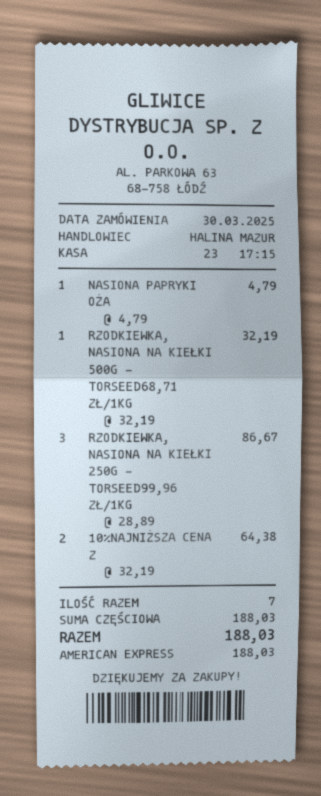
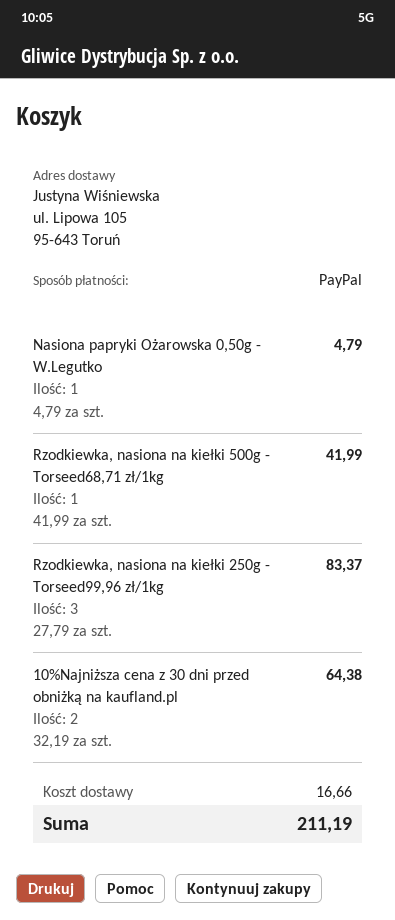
payment method: American Express -> PayPal
RZODKIEWKA, NASIONA NA KIEŁKI 500G - TORSEED68,71 ZŁ/1KG: 1 x 32.19 = 32.19 -> 1 x 41.99 = 41.99
RZODKIEWKA, NASIONA NA KIEŁKI 250G - TORSEED99,96 ZŁ/1KG: 3 x 28.89 = 86.67 -> 3 x 27.79 = 83.37
shipping: none -> 16.66
total: 188.03 -> 211.19

